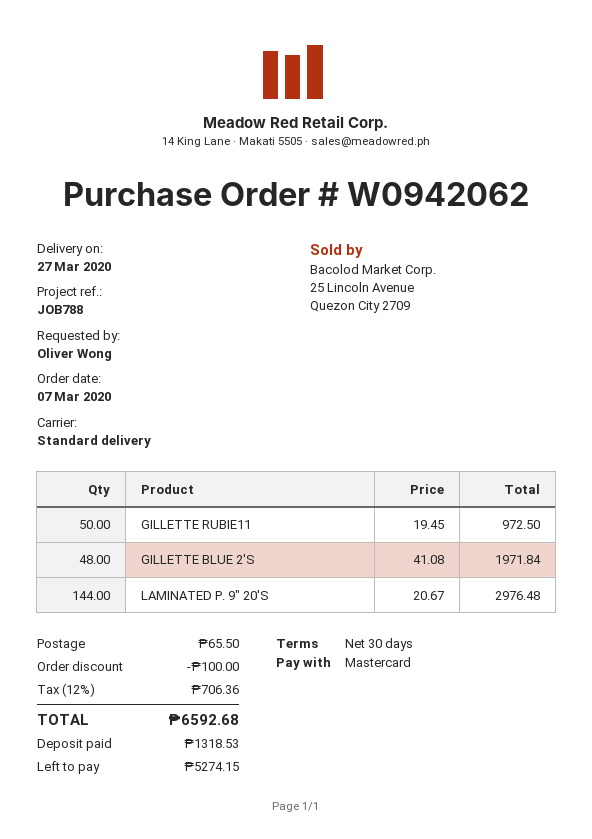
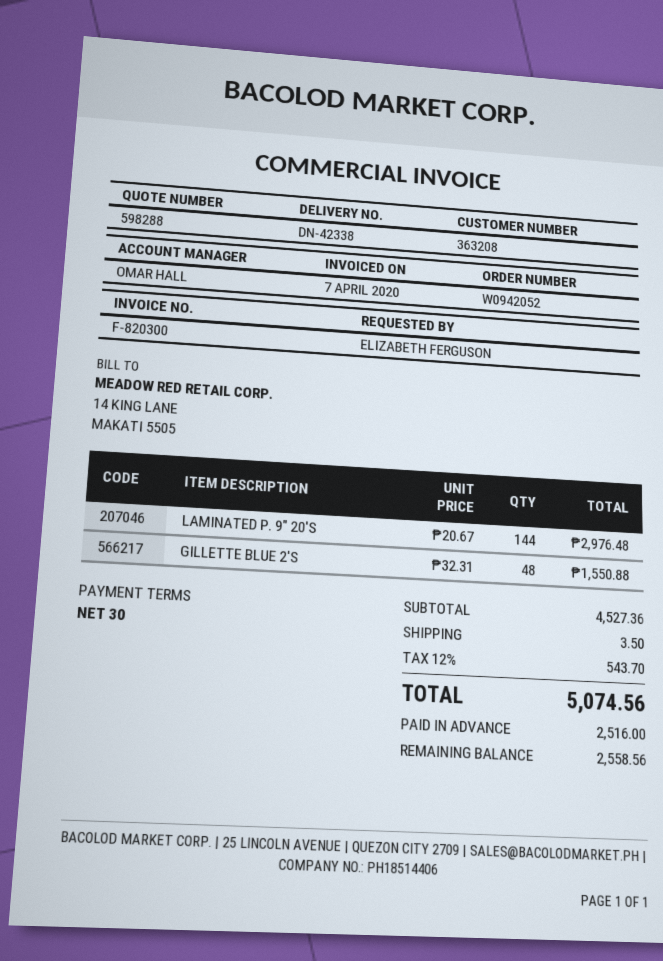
order number: W0942062 -> W0942052
ordered by: Oliver Wong -> ELIZABETH FERGUSON
GILLETTE RUBIE11: 50 x 19.45 = 972.50 -> none
GILLETTE BLUE 2'S: 48 x 41.08 = 1971.84 -> 48 x 32.31 = 1550.88
discount: 100.00 -> none
shipping: 65.50 -> 3.50
tax: 12% = 706.36 -> 12% = 543.70
total: 6592.68 -> 5074.56
deposit: 1318.53 -> 2516.00
balance: 5274.15 -> 2558.56

